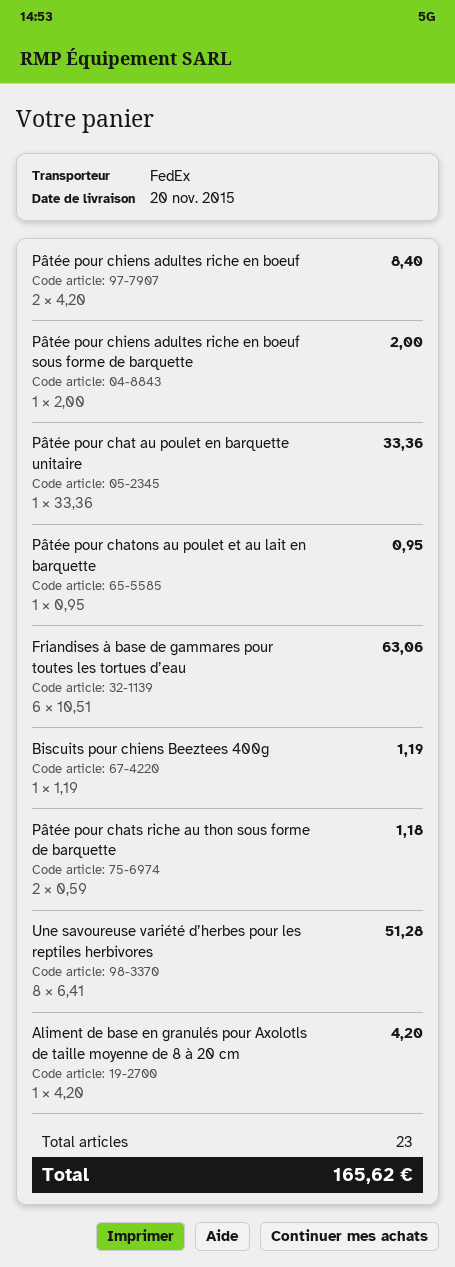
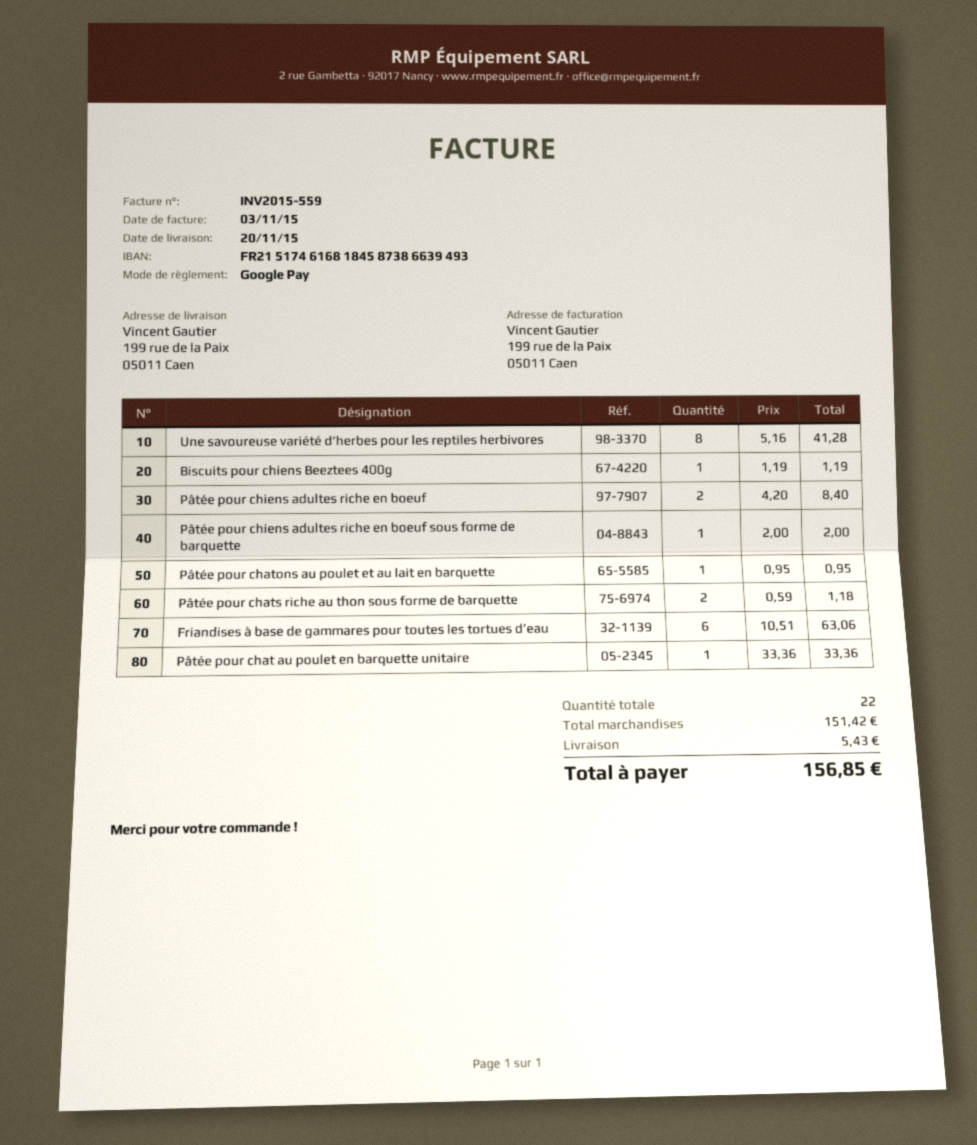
Une savoureuse variété d’herbes pour les reptiles herbivores: 8 x 6.41 = 51.28 -> 8 x 5.16 = 41.28
Aliment de base en granulés pour Axolotls de taille moyenne de 8 à 20 cm: 1 x 4.20 = 4.20 -> none
total quantity: 23 -> 22
shipping: none -> 5.43
total: 165.62 -> 156.85

